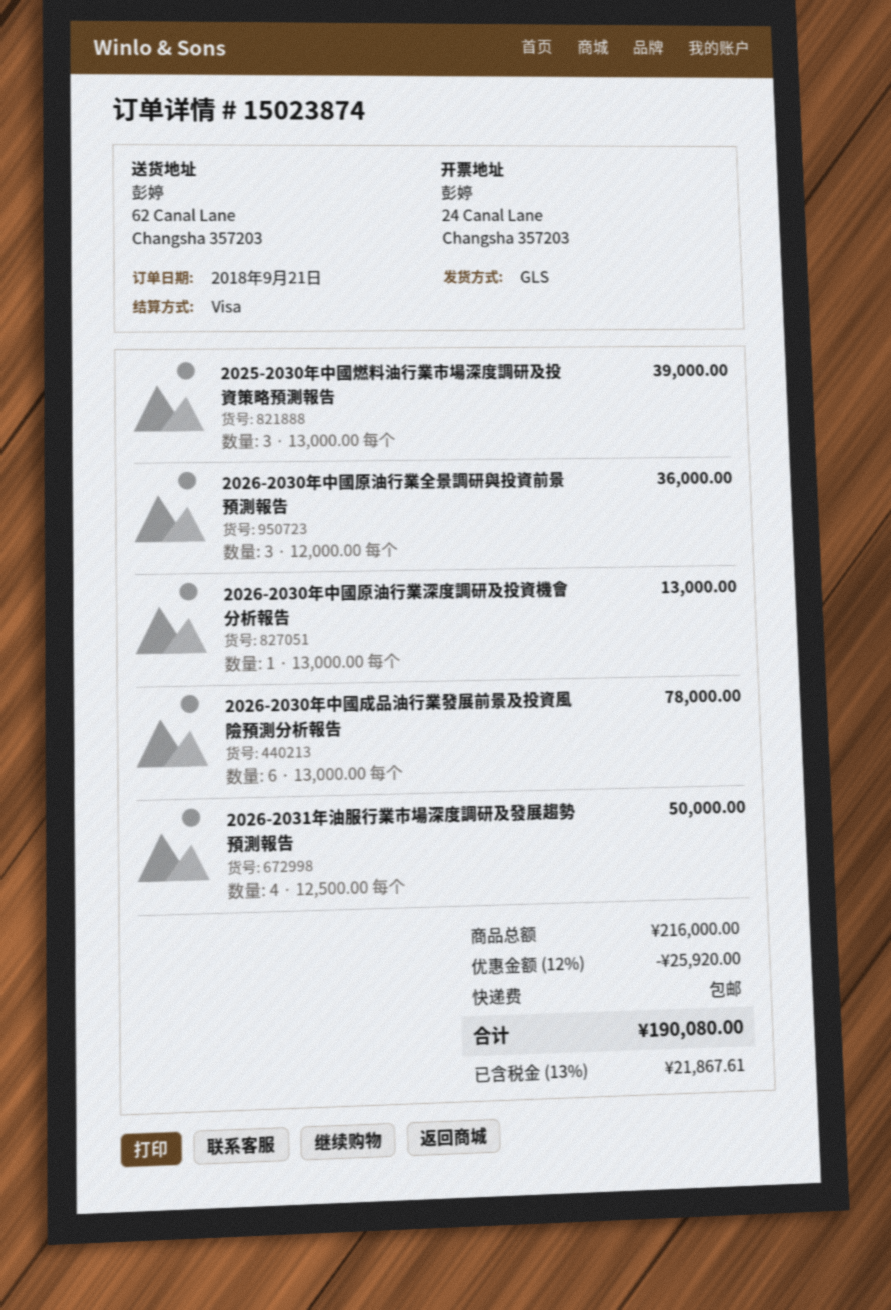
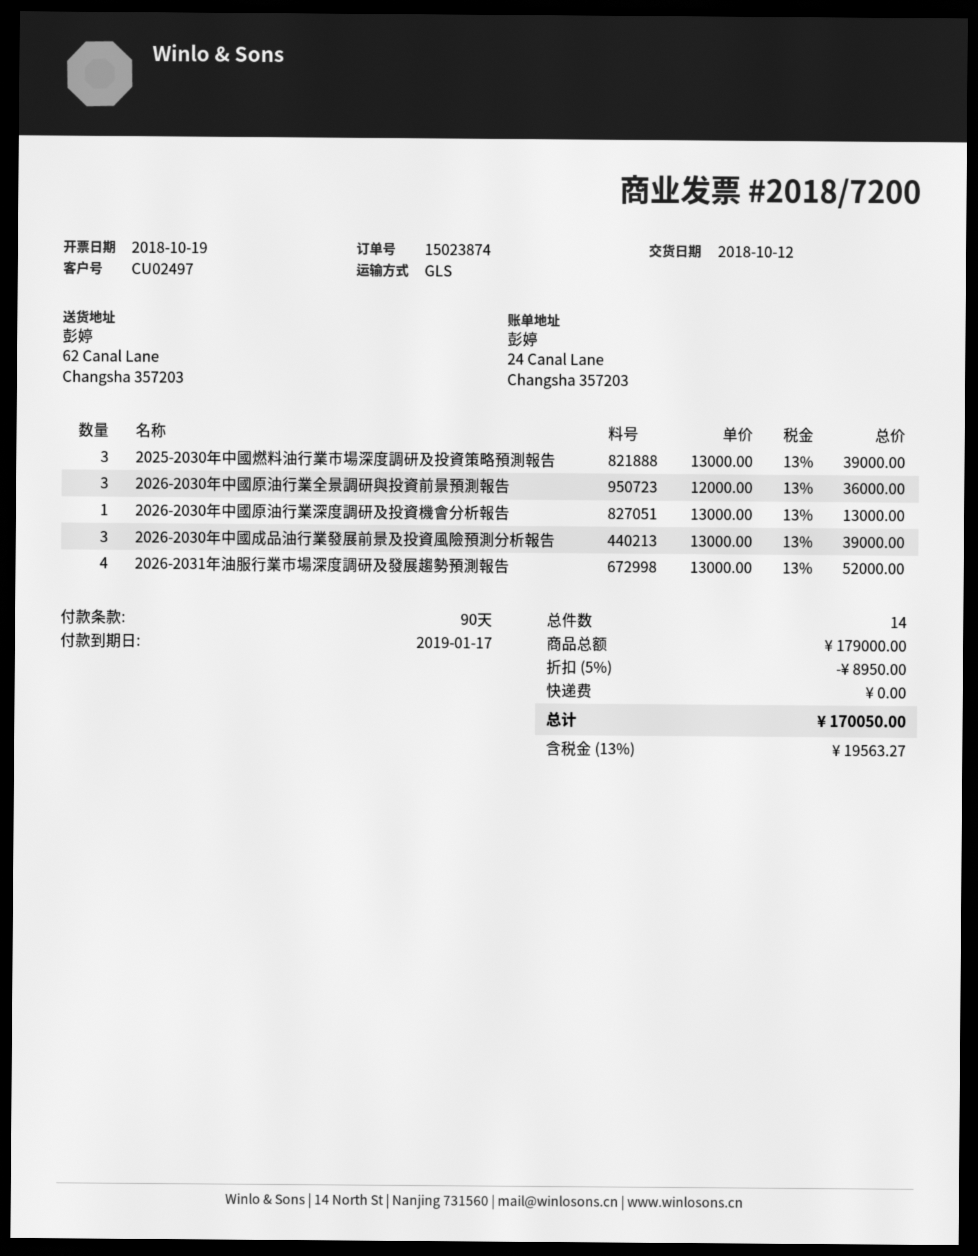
2026-2030年中國成品油行業發展前景及投資風險預測分析報告: 6 x 13000.00 = 78000.00 -> 3 x 13000.00 = 39000.00
2026-2031年油服行業市場深度調研及發展趨勢預測報告: 4 x 12500.00 = 50000.00 -> 4 x 13000.00 = 52000.00
subtotal: 216000.00 -> 179000.00
discount: 12% = 25920.00 -> 5% = 8950.00
tax: 13% = 21867.61 -> 13% = 19563.27
total: 190080.00 -> 170050.00

